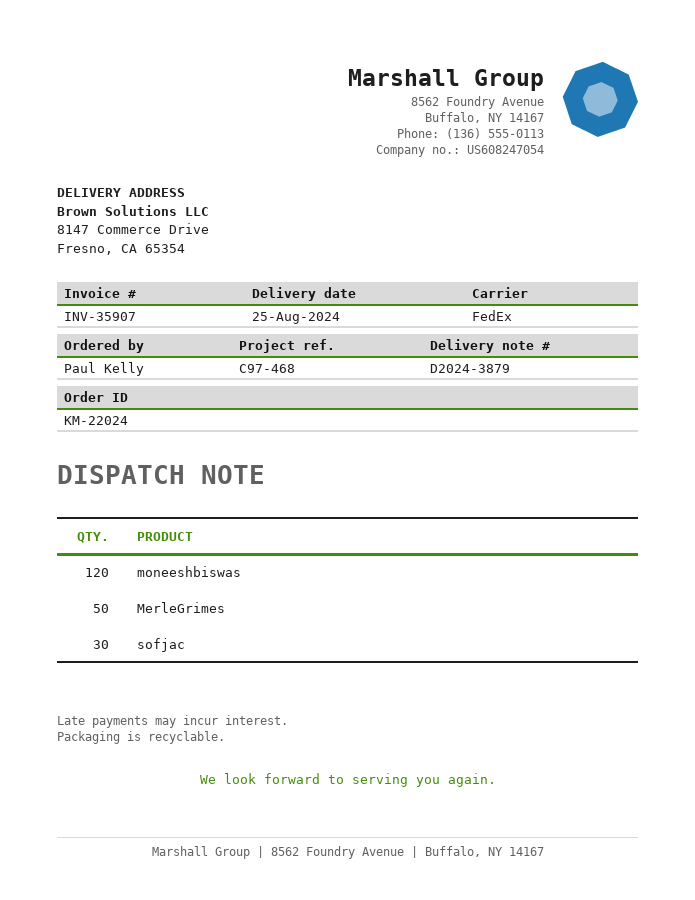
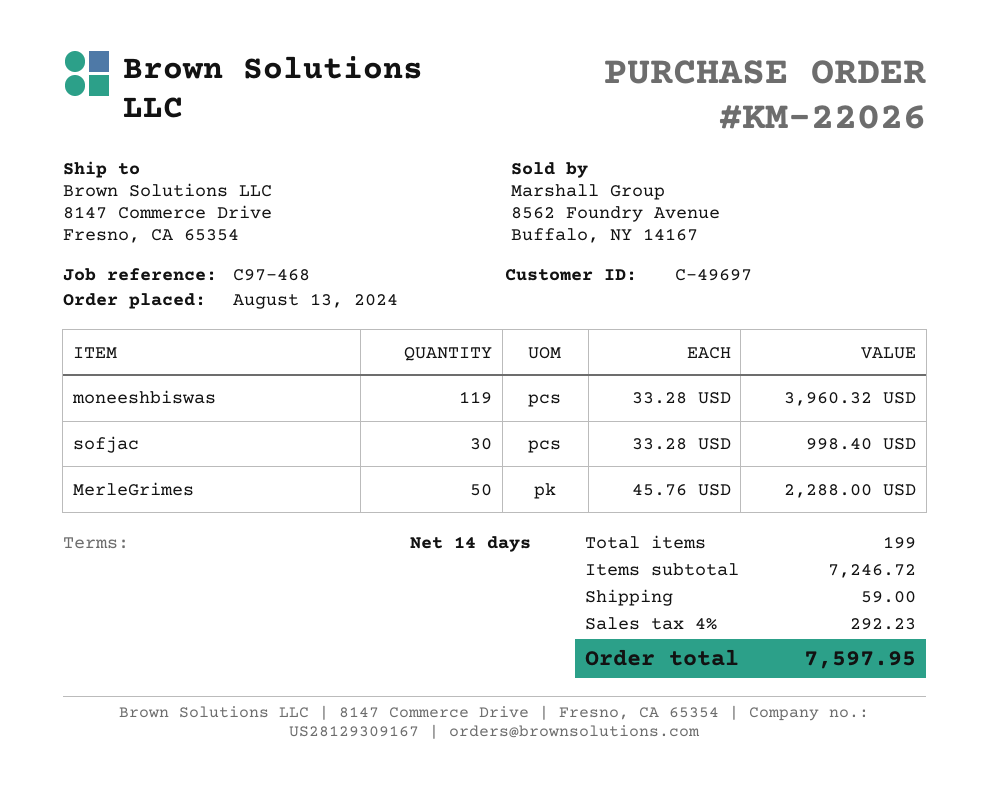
order number: KM-22024 -> KM-22026
moneeshbiswas: 120 -> 119

